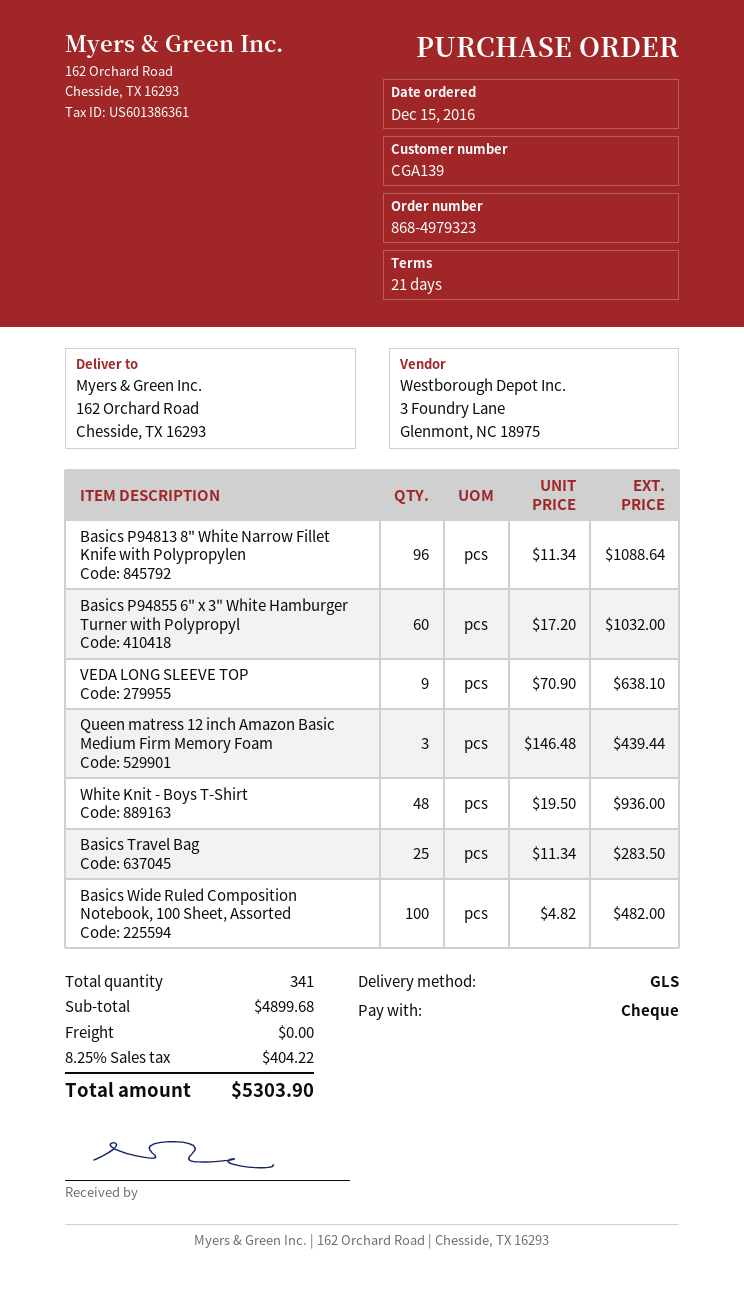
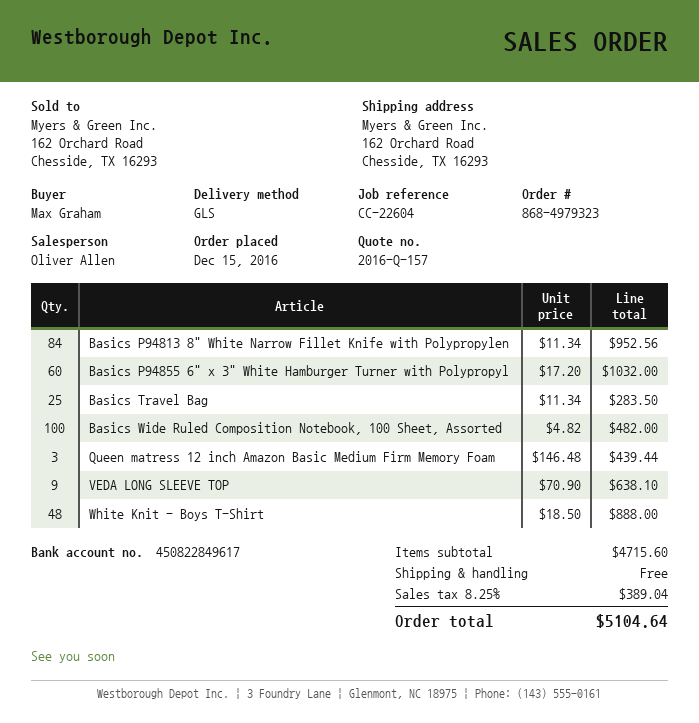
Basics P94813 8" White Narrow Fillet Knife with Polypropylen: 96 x 11.34 = 1088.64 -> 84 x 11.34 = 952.56
White Knit - Boys T-Shirt: 48 x 19.50 = 936.00 -> 48 x 18.50 = 888.00
subtotal: 4899.68 -> 4715.60
tax: 8.25% = 404.22 -> 8.25% = 389.04
total: 5303.90 -> 5104.64

